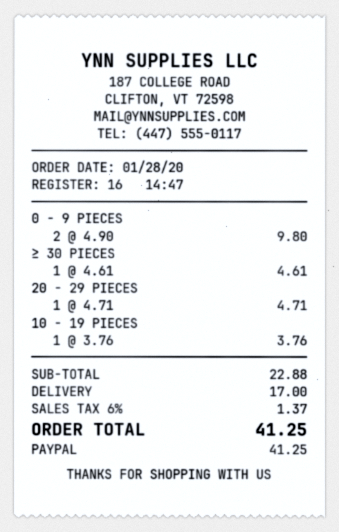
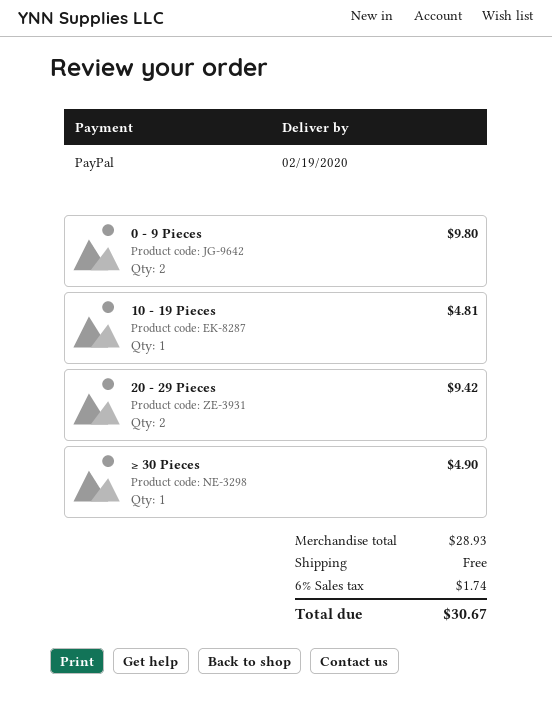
≥ 30 PIECES: 1 for 4.61 -> 1 for 4.90
20 - 29 PIECES: 1 for 4.71 -> 2 for 9.42
10 - 19 PIECES: 1 for 3.76 -> 1 for 4.81
subtotal: 22.88 -> 28.93
shipping: 17.00 -> 0.00
tax: 6% = 1.37 -> 6% = 1.74
total: 41.25 -> 30.67

